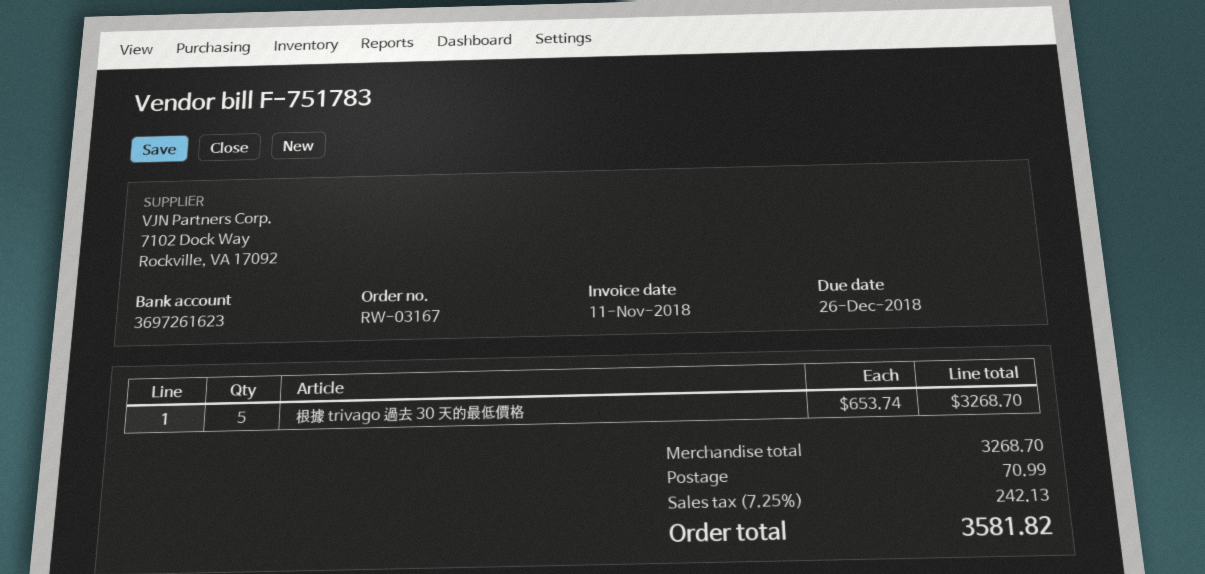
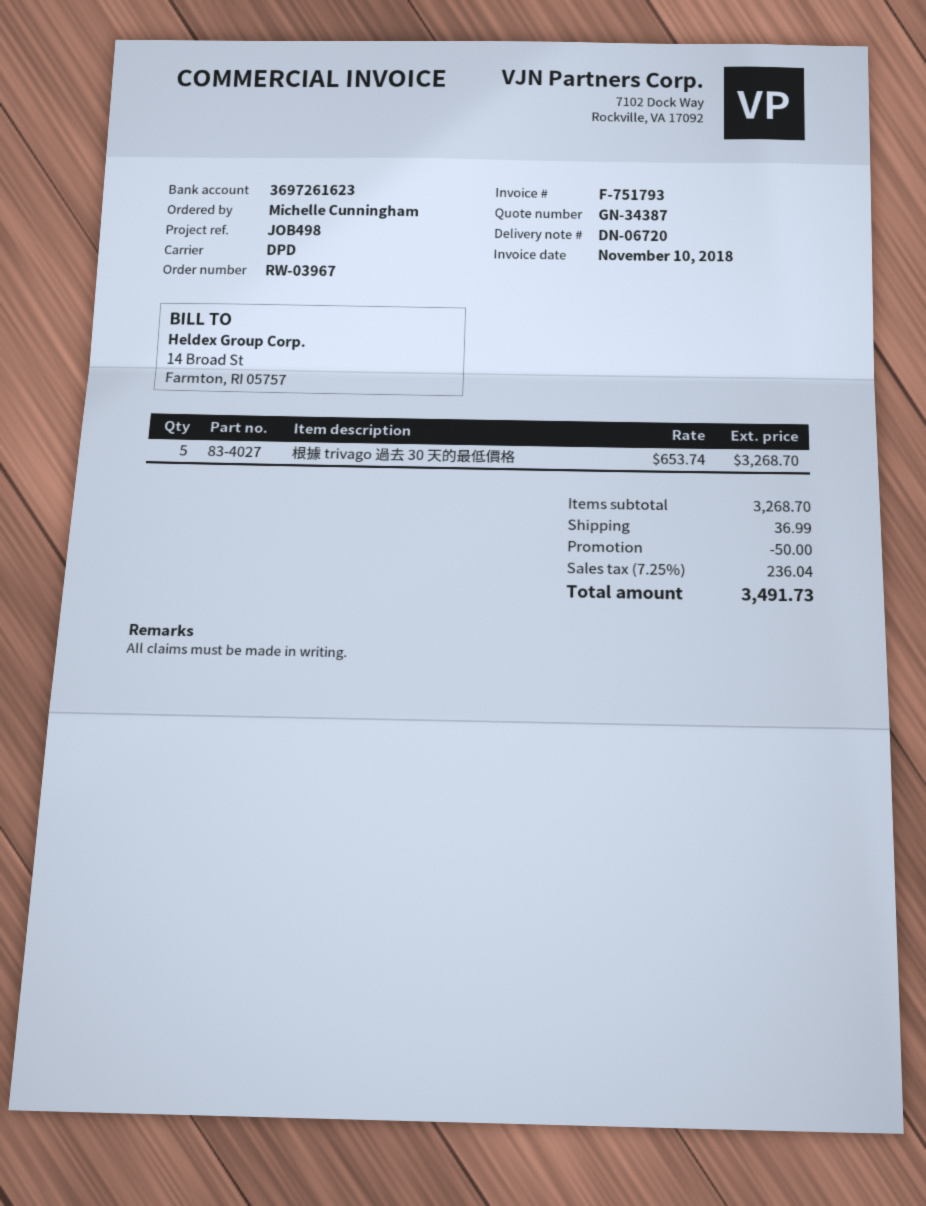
order number: RW-03167 -> RW-03967
invoice number: F-751783 -> F-751793
invoice date: 2018-11-11 -> 2018-11-10
discount: none -> 50.00
shipping: 70.99 -> 36.99
tax: 7.25% = 242.13 -> 7.25% = 236.04
total: 3581.82 -> 3491.73

